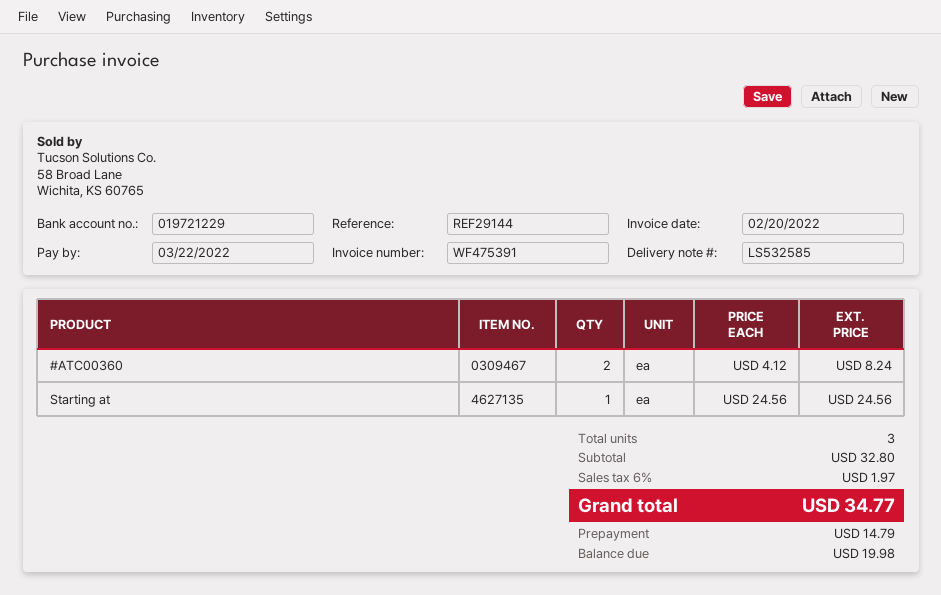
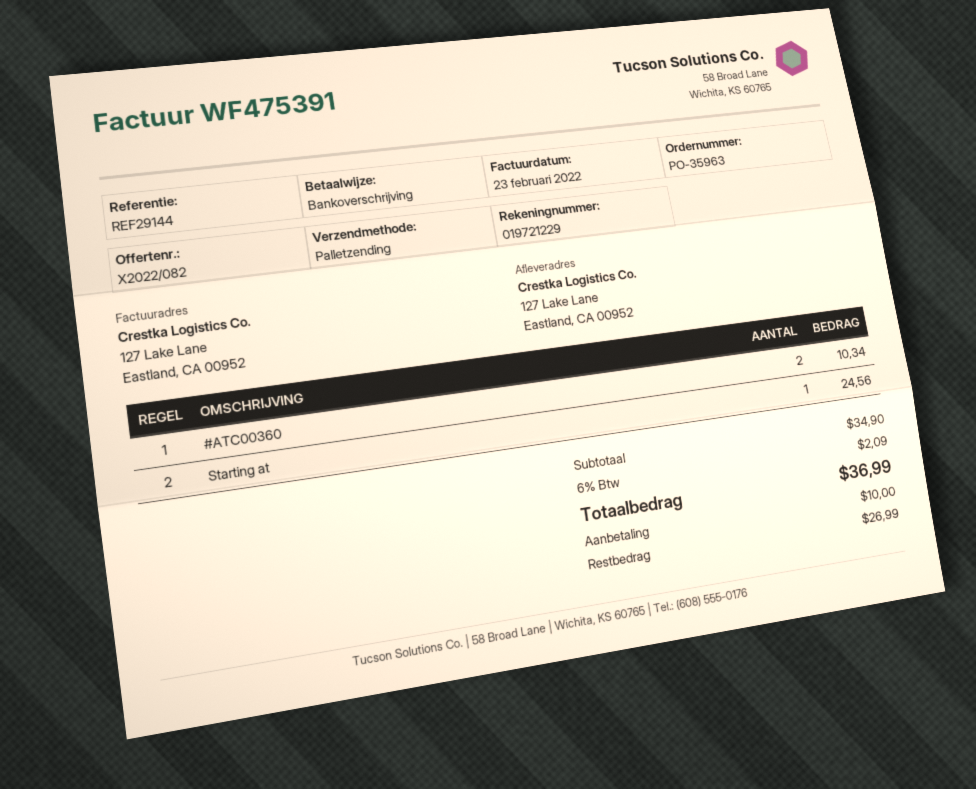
invoice date: 2022-02-20 -> 2022-02-23
#ATC00360: 2 for 8.24 -> 2 for 10.34
subtotal: 32.80 -> 34.90
tax: 6% = 1.97 -> 6% = 2.09
total: 34.77 -> 36.99
deposit: 14.79 -> 10.00
balance: 19.98 -> 26.99

